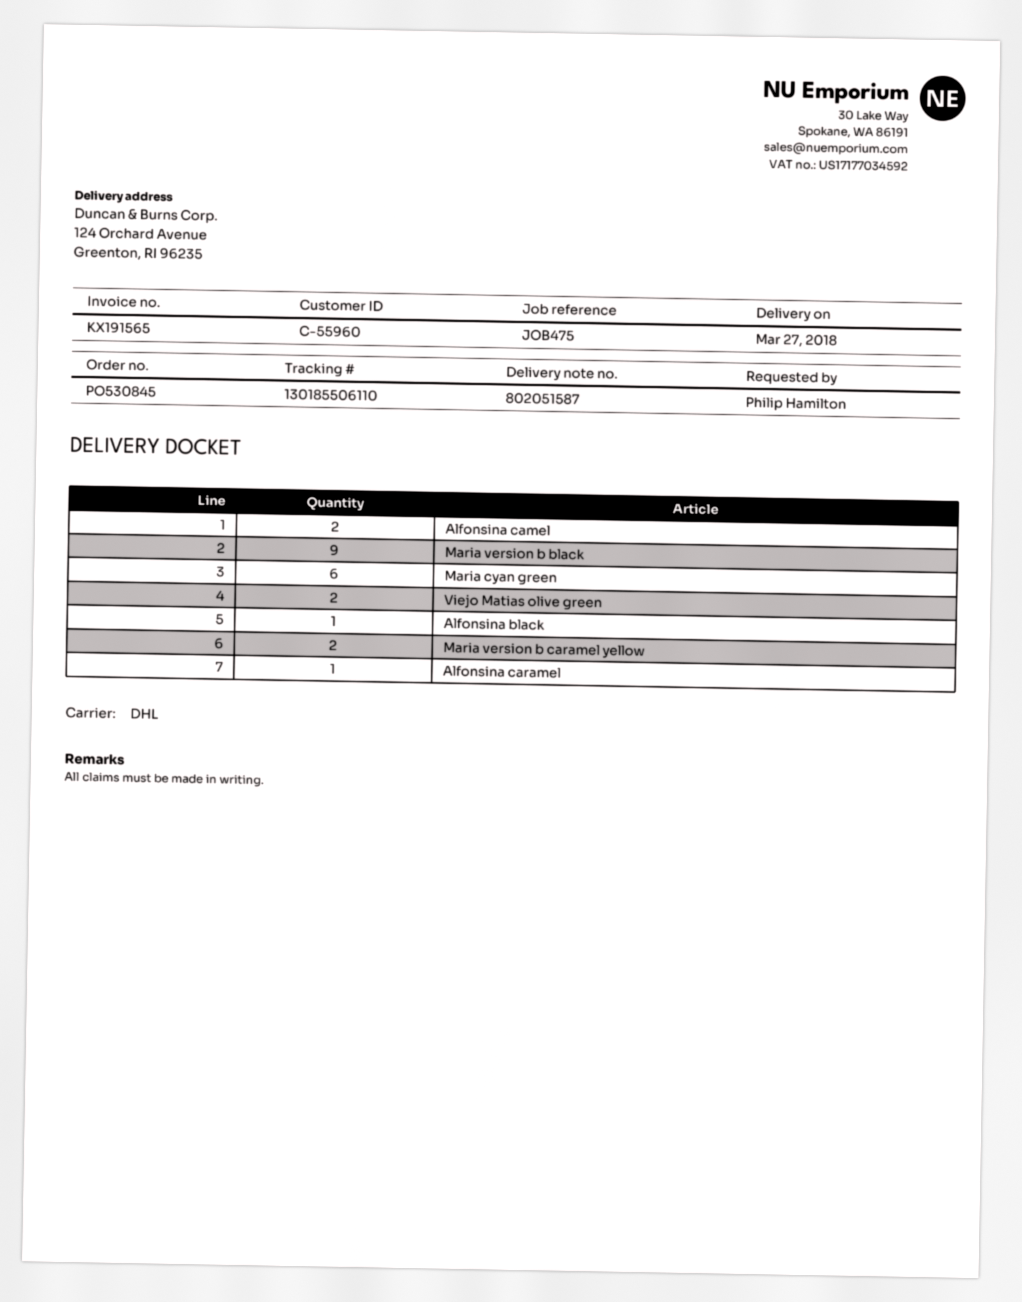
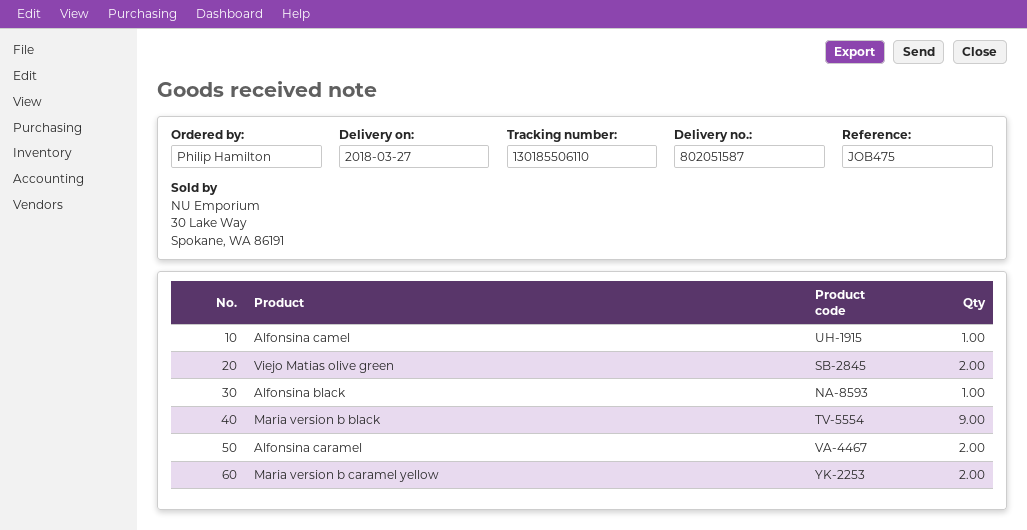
Alfonsina camel: 2 -> 1
Maria cyan green: 6 -> none
Alfonsina caramel: 1 -> 2

